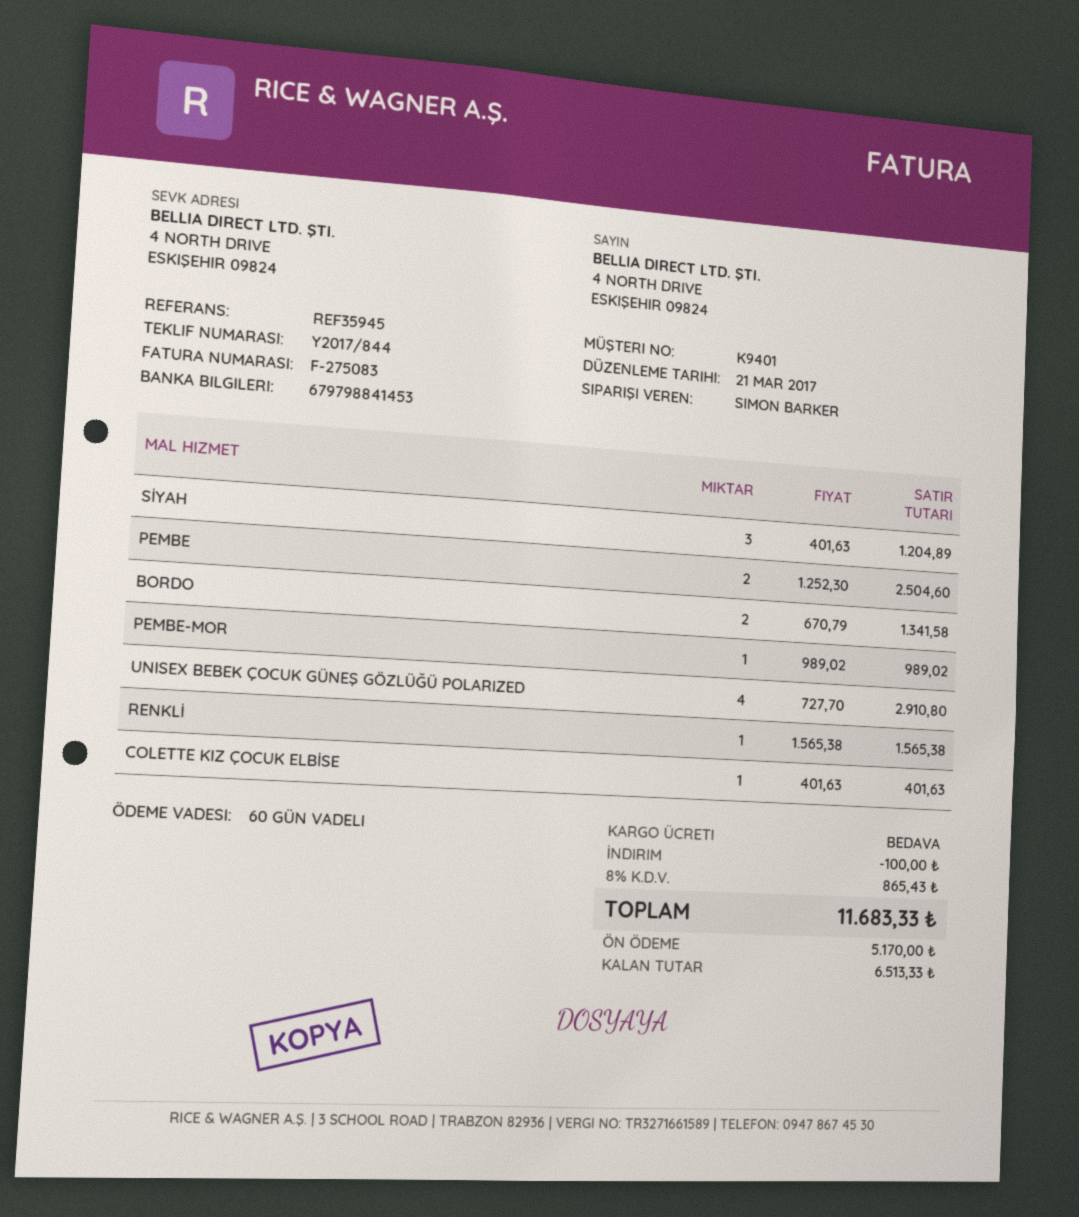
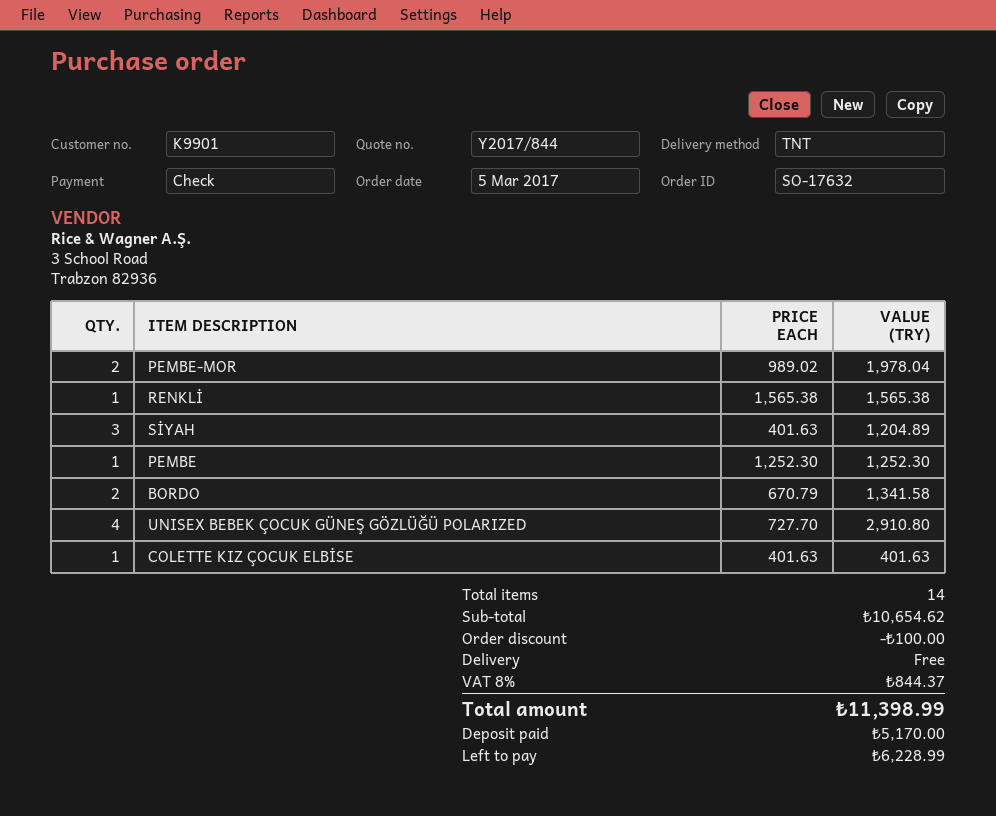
customer number: K9401 -> K9901
PEMBE: 2 x 1252.30 = 2504.60 -> 1 x 1252.30 = 1252.30
PEMBE-MOR: 1 x 989.02 = 989.02 -> 2 x 989.02 = 1978.04
tax: 8% = 865.43 -> 8% = 844.37
total: 11683.33 -> 11398.99
balance: 6513.33 -> 6228.99

